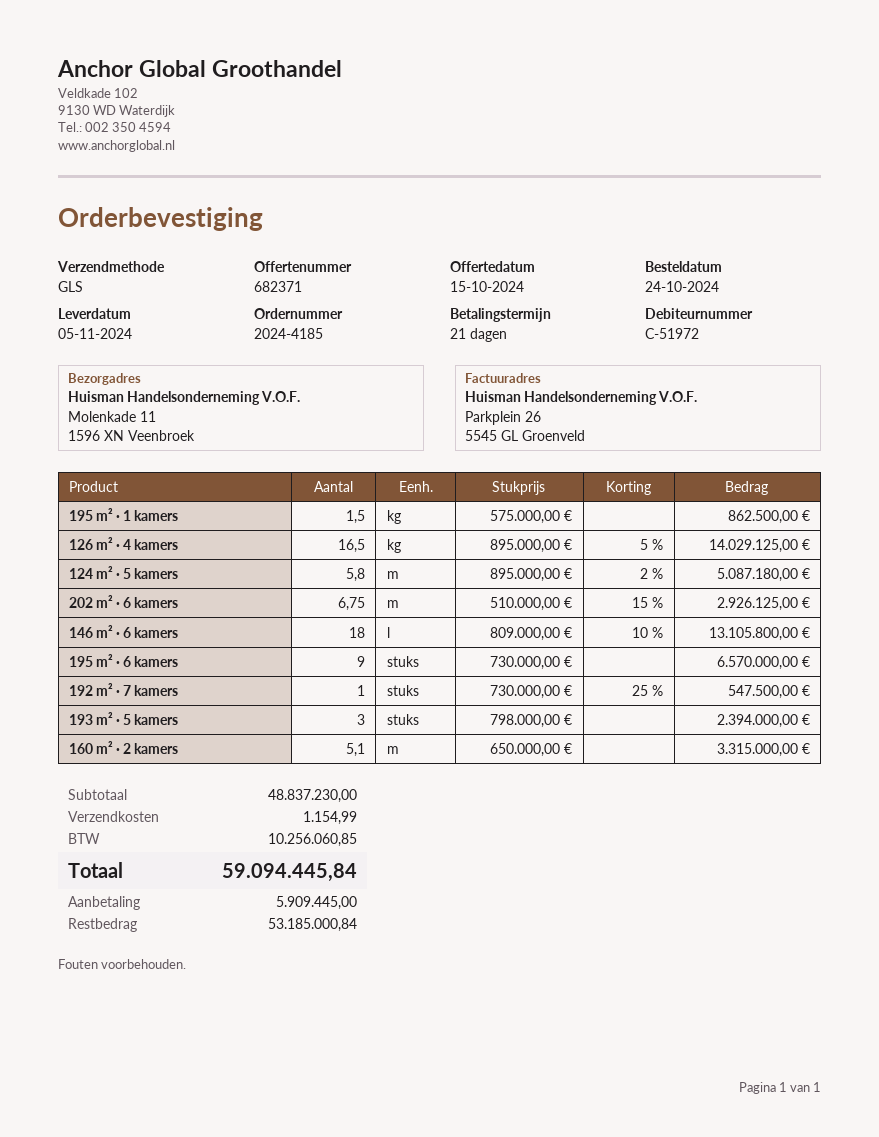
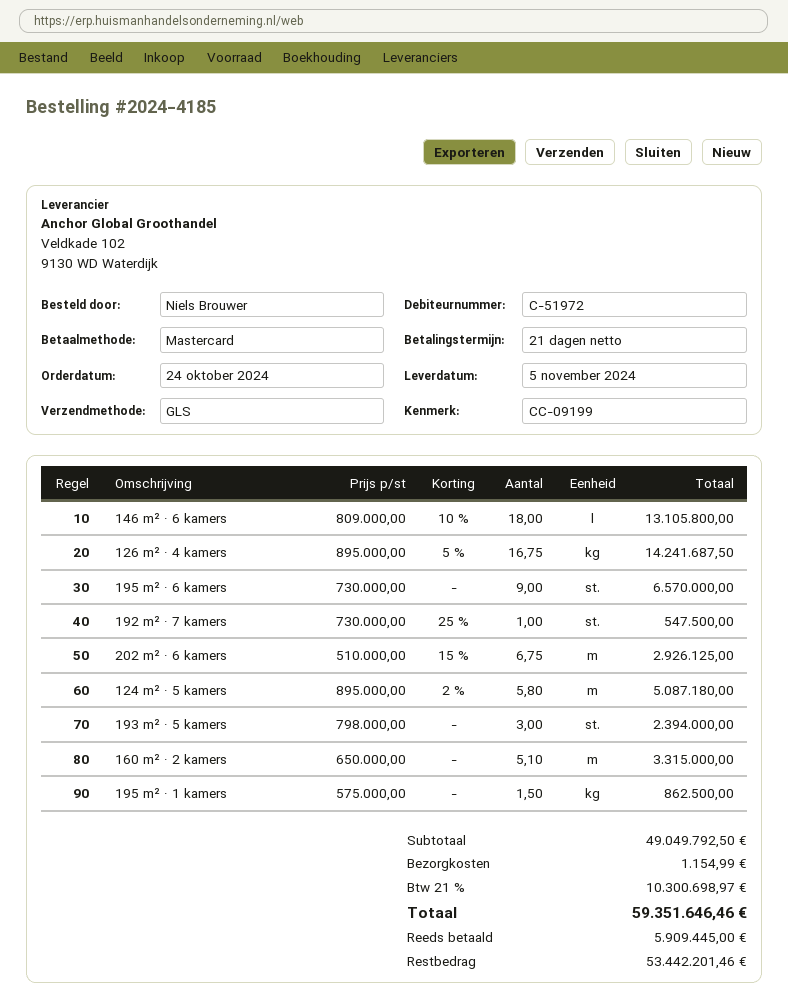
126 m² · 4 kamers: 16.5 x 895000.00 - 5% = 14029125.00 -> 16.75 x 895000.00 - 5% = 14241687.50
subtotal: 48837230.00 -> 49049792.50
tax: 10256060.85 -> 10300698.97
total: 59094445.84 -> 59351646.46
balance: 53185000.84 -> 53442201.46

